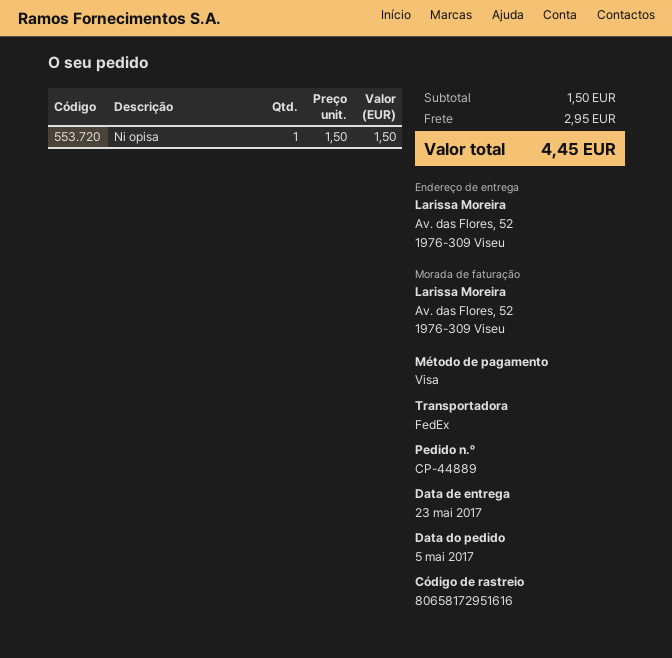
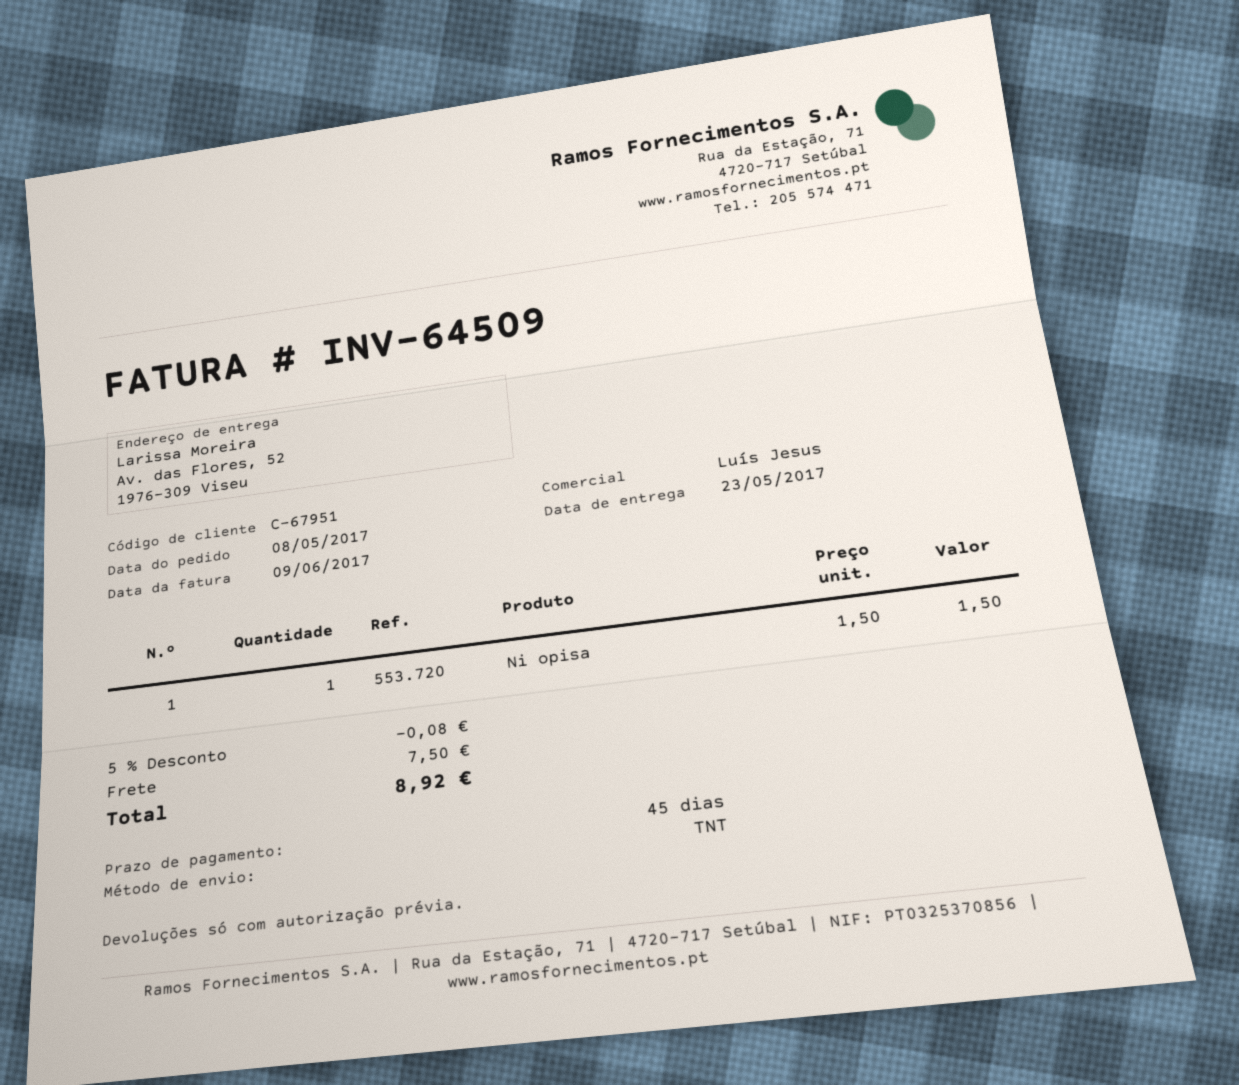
order date: 2017-05-05 -> 2017-05-08
shipping method: FedEx -> TNT
discount: none -> 5% = 0.08
shipping: 2.95 -> 7.50
total: 4.45 -> 8.92

